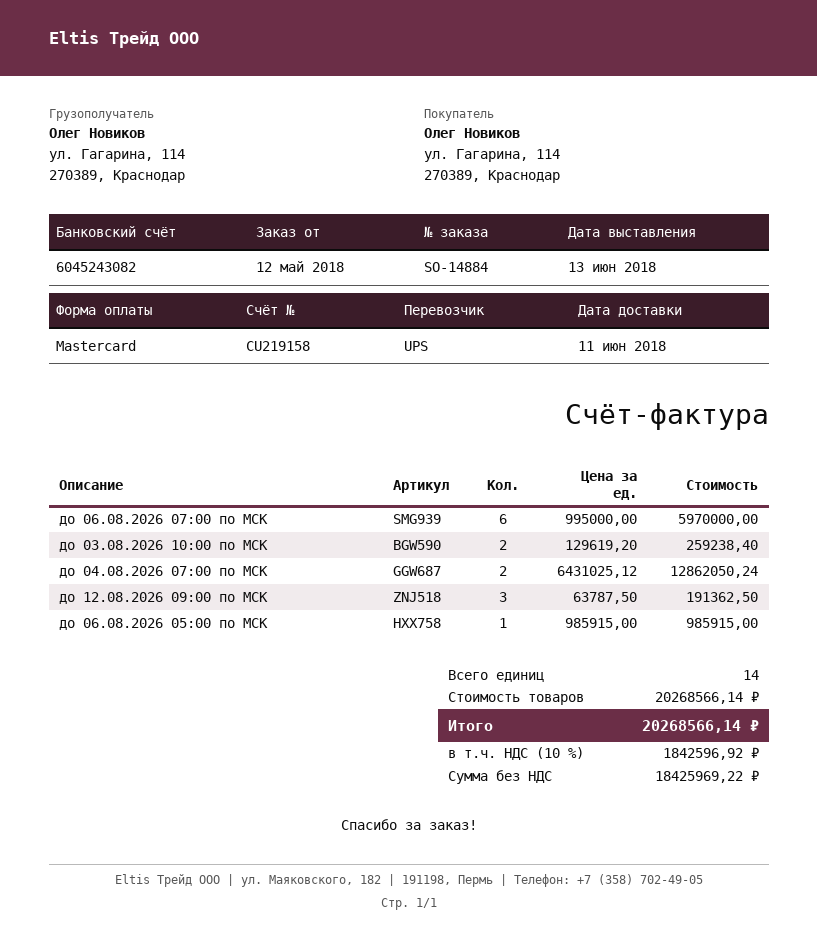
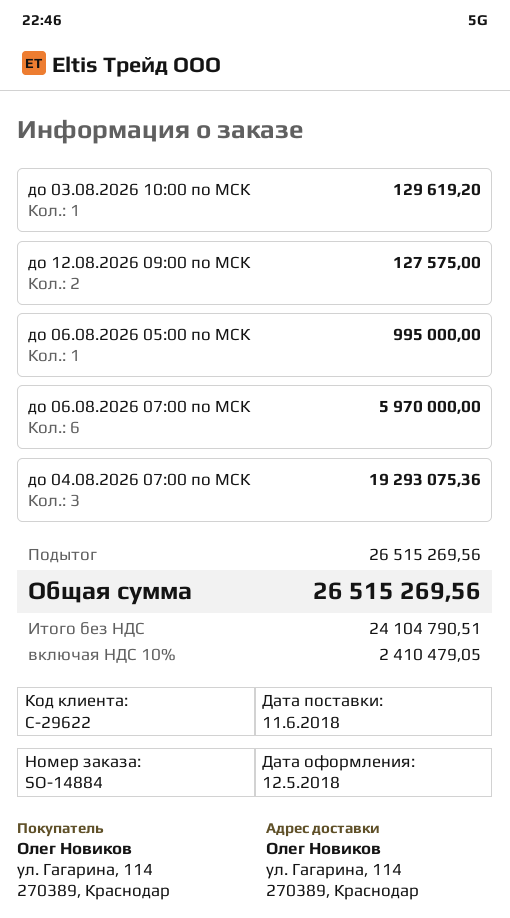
до 03.08.2026 10:00 по МСК: 2 for 259238.40 -> 1 for 129619.20
до 04.08.2026 07:00 по МСК: 2 for 12862050.24 -> 3 for 19293075.36
до 12.08.2026 09:00 по МСК: 3 for 191362.50 -> 2 for 127575.00
до 06.08.2026 05:00 по МСК: 1 for 985915.00 -> 1 for 995000.00
subtotal: 20268566.14 -> 26515269.56
net: 18425969.22 -> 24104790.51
tax: 10% = 1842596.92 -> 10% = 2410479.05
total: 20268566.14 -> 26515269.56

